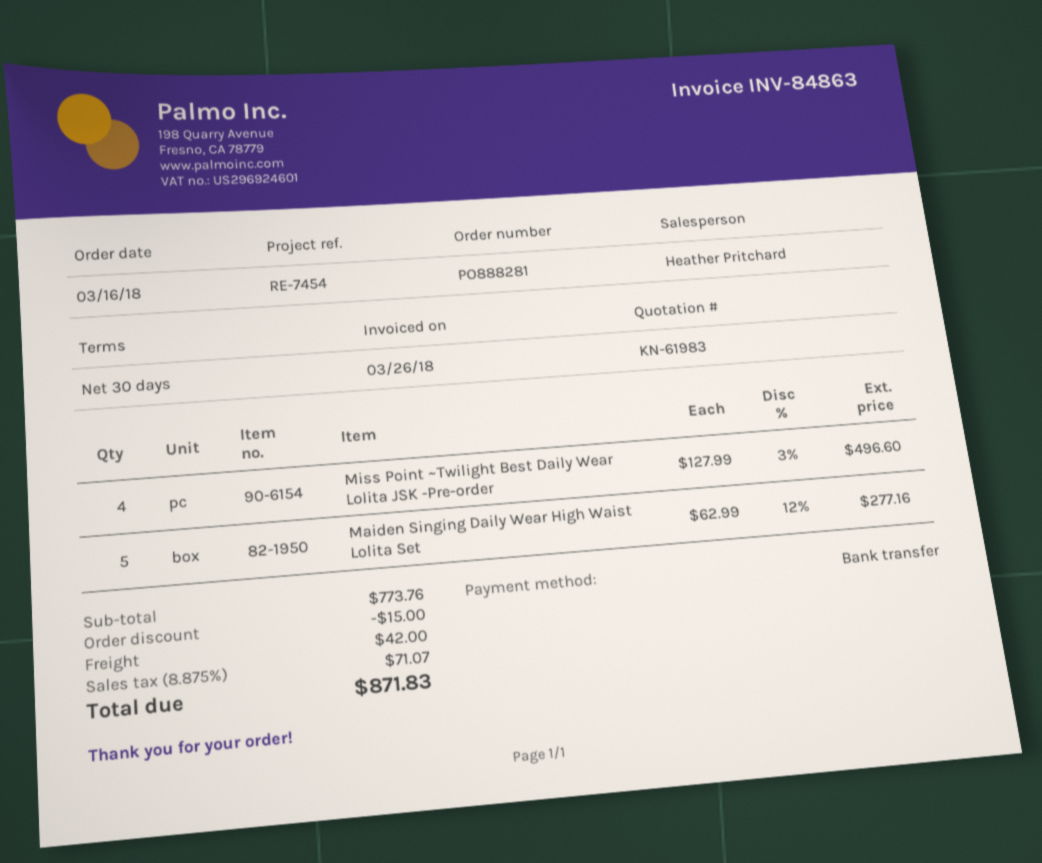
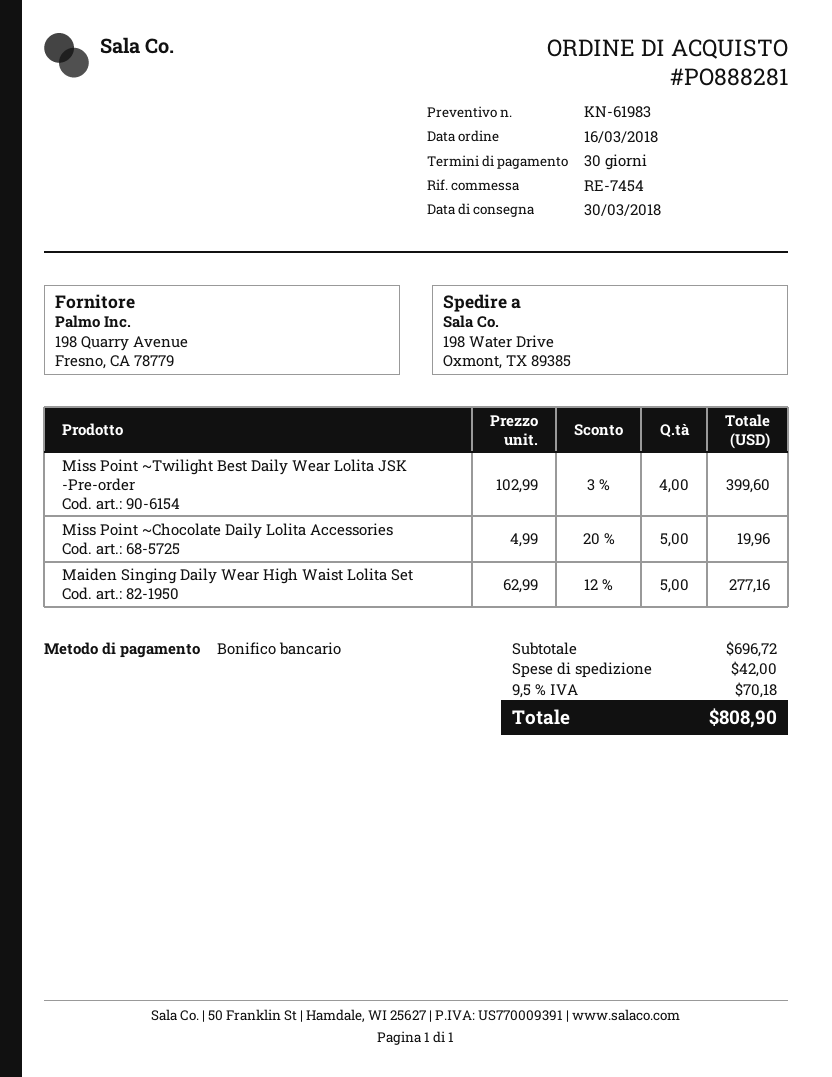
Miss Point ~Twilight Best Daily Wear Lolita JSK -Pre-order: 4 x 127.99 - 3% = 496.60 -> 4 x 102.99 - 3% = 399.60
Miss Point ~Chocolate Daily Lolita Accessories: none -> 5 x 4.99 - 20% = 19.96
subtotal: 773.76 -> 696.72
discount: 15.00 -> none
tax: 8.875% = 71.07 -> 9.5% = 70.18
total: 871.83 -> 808.90

